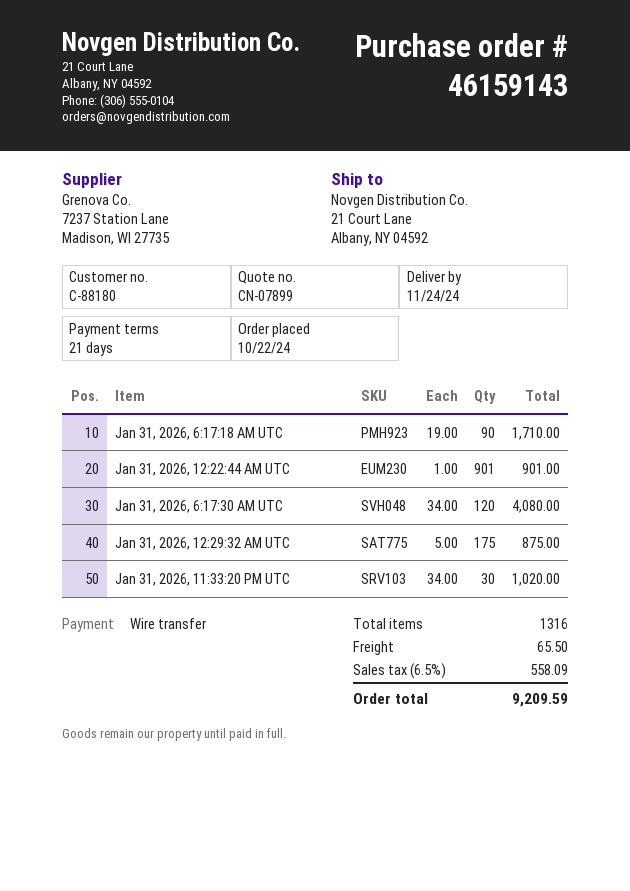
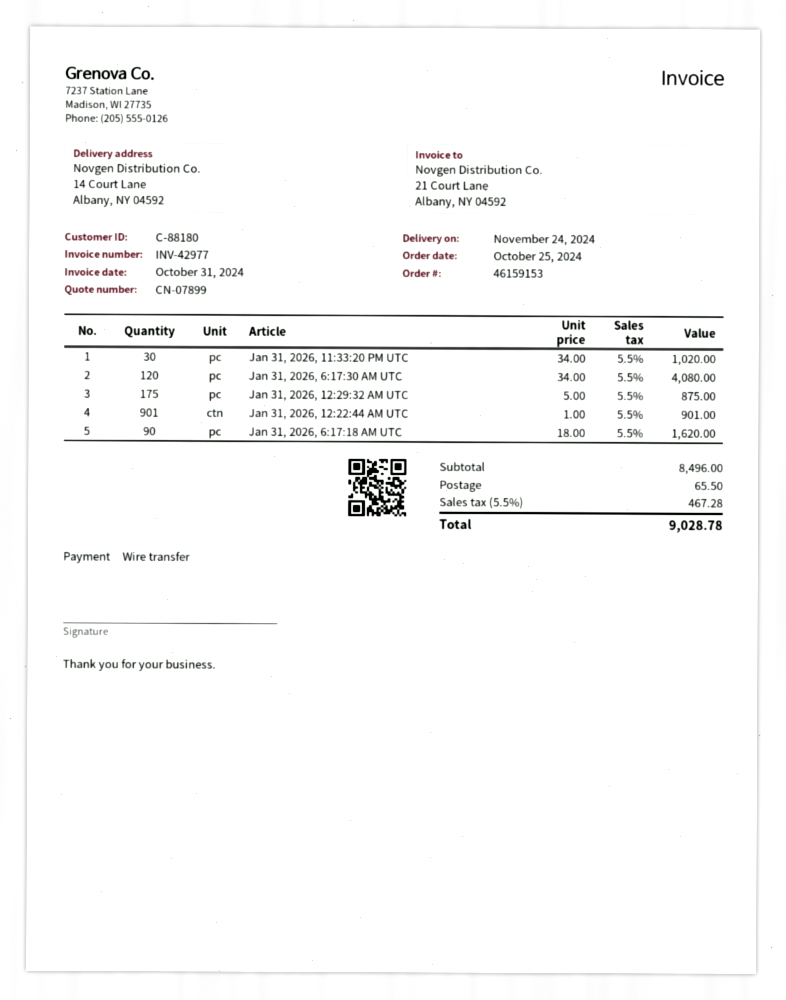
order number: 46159143 -> 46159153
order date: 2024-10-22 -> 2024-10-25
ship to: 21 Court Lane, Albany, NY 04592 -> 14 Court Lane, Albany, NY 04592
Jan 31, 2026, 6:17:18 AM UTC: 90 x 19.00 = 1710.00 -> 90 x 18.00 = 1620.00
tax: 6.5% = 558.09 -> 5.5% = 467.28
total: 9209.59 -> 9028.78

